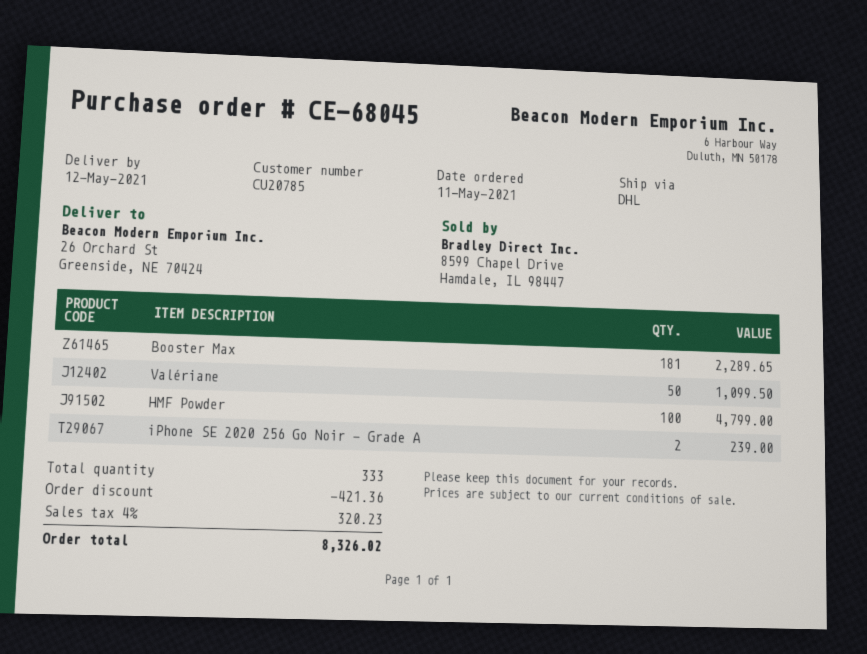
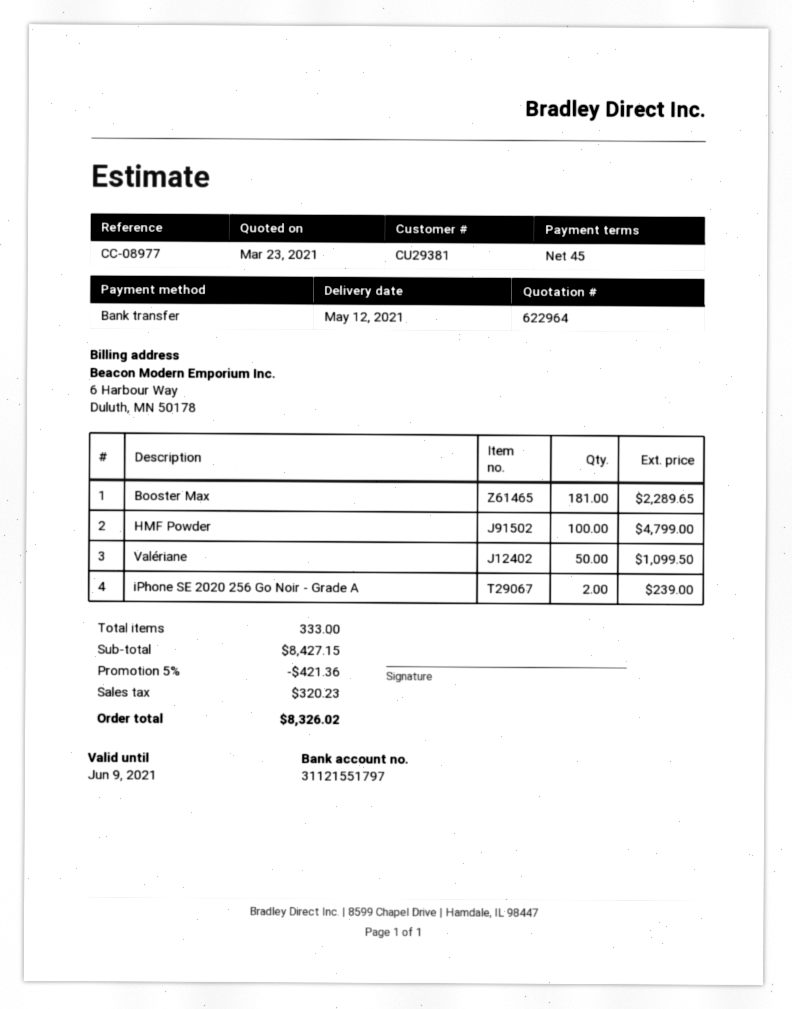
customer number: CU20785 -> CU29381

